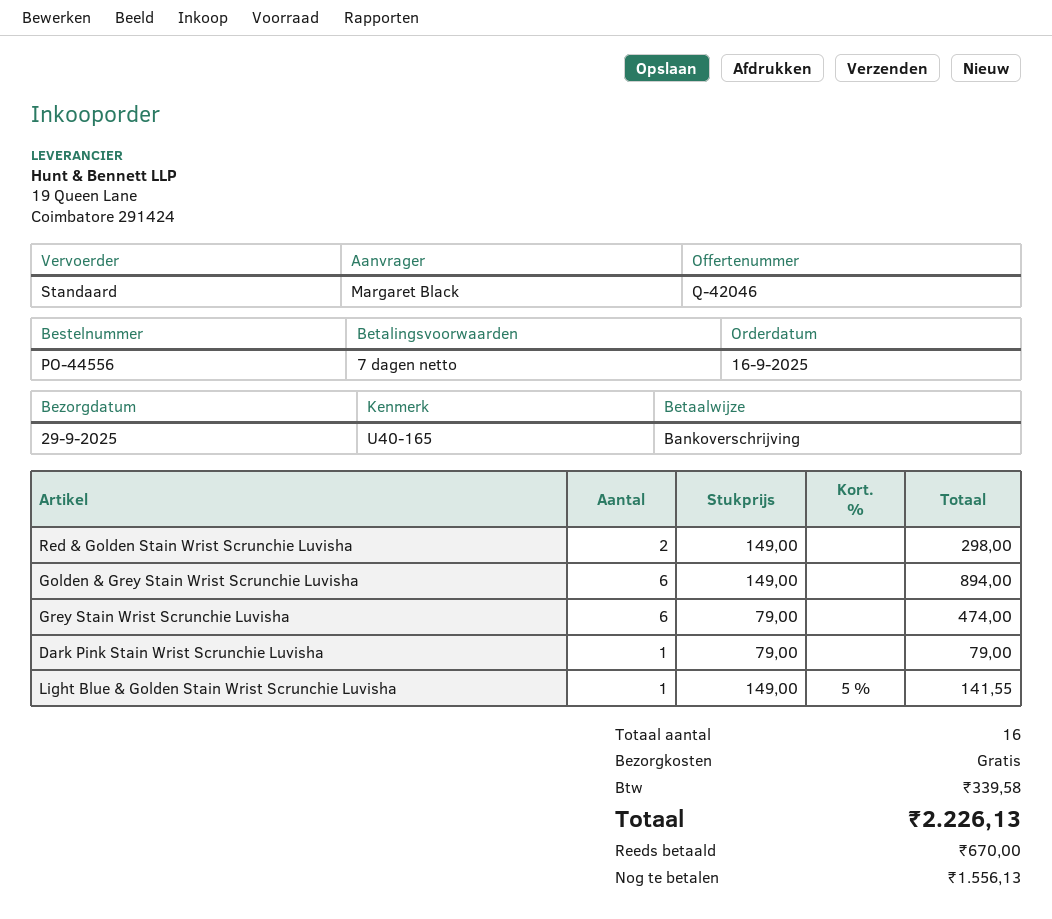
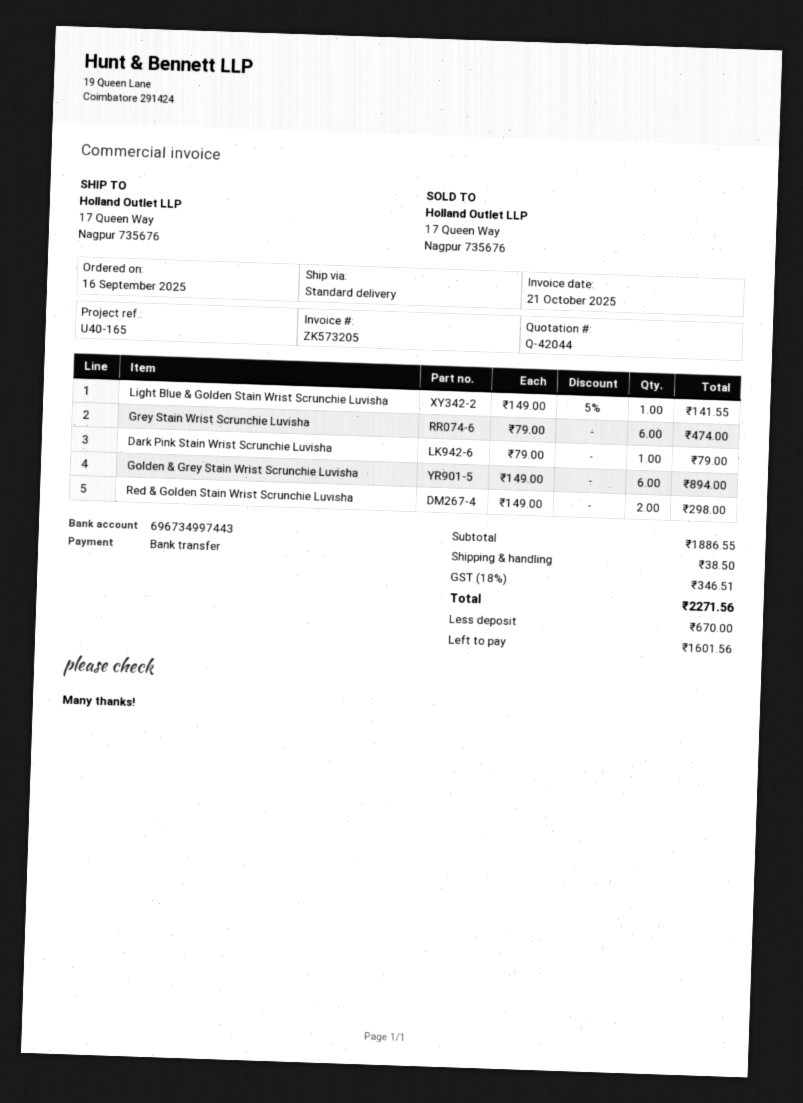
quote number: Q-42046 -> Q-42044
shipping: 0.00 -> 38.50
tax: 339.58 -> 346.51
total: 2226.13 -> 2271.56
balance: 1556.13 -> 1601.56

